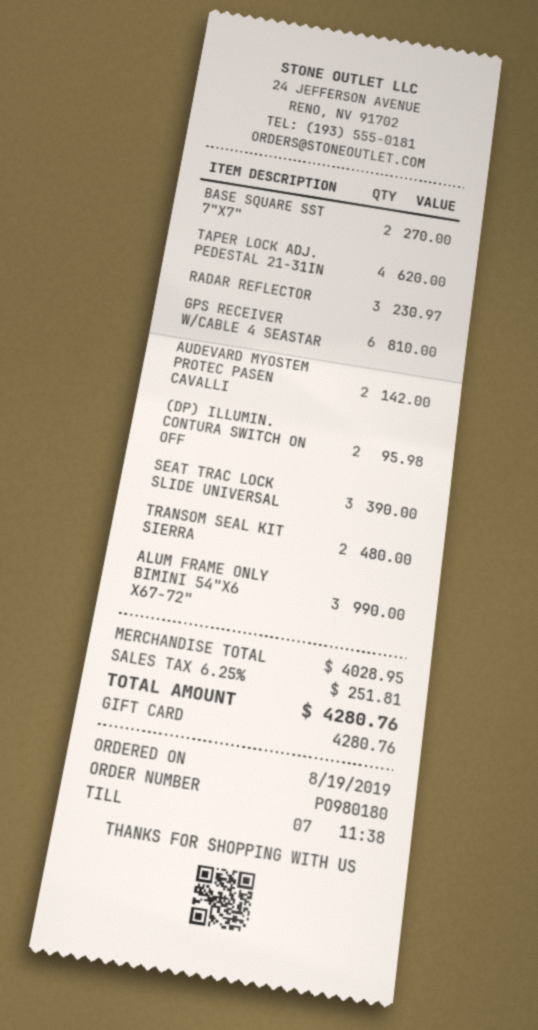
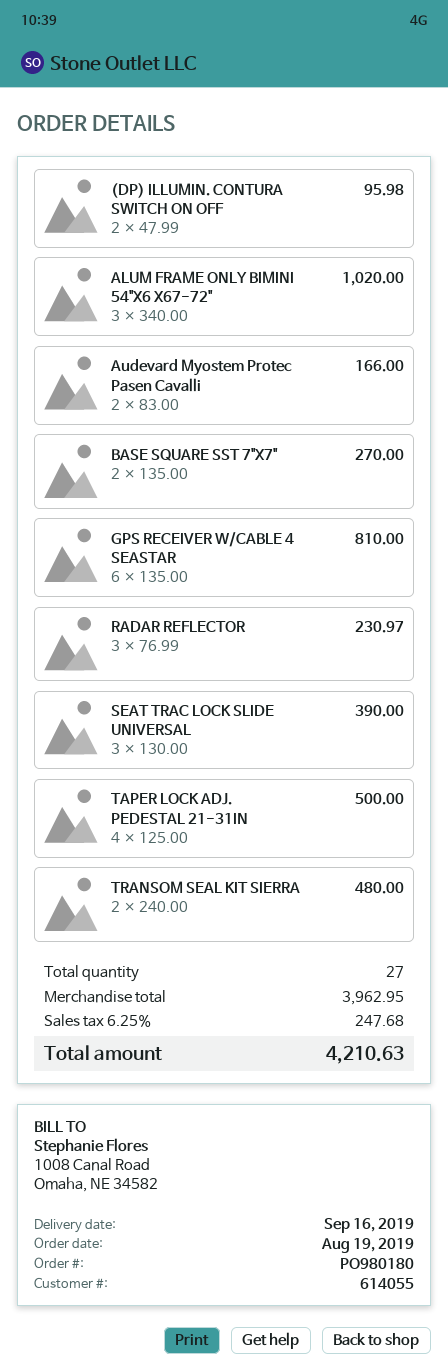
TAPER LOCK ADJ. PEDESTAL 21-31IN: 4 for 620.00 -> 4 for 500.00
AUDEVARD MYOSTEM PROTEC PASEN CAVALLI: 2 for 142.00 -> 2 for 166.00
ALUM FRAME ONLY BIMINI 54"X6 X67-72": 3 for 990.00 -> 3 for 1020.00
subtotal: 4028.95 -> 3962.95
tax: 6.25% = 251.81 -> 6.25% = 247.68
total: 4280.76 -> 4210.63

